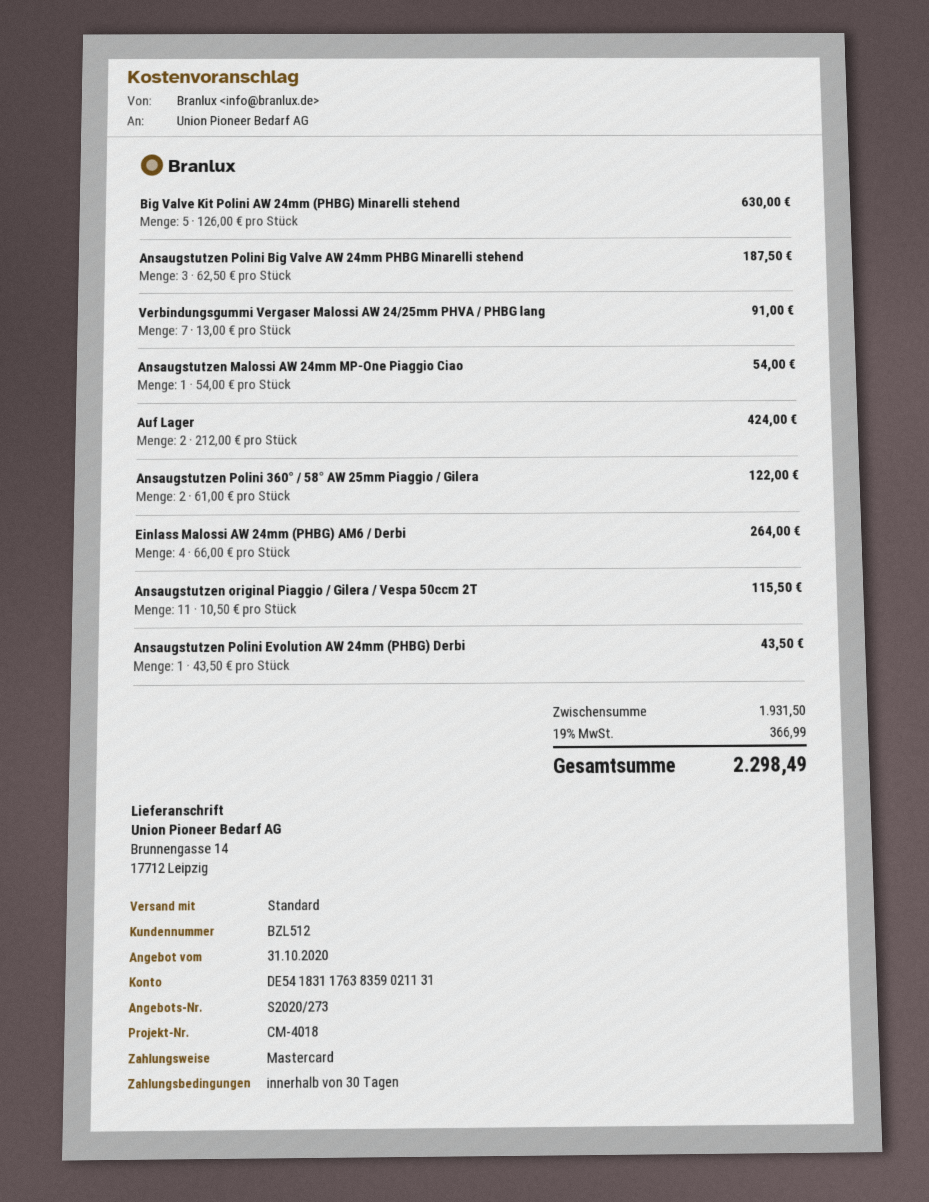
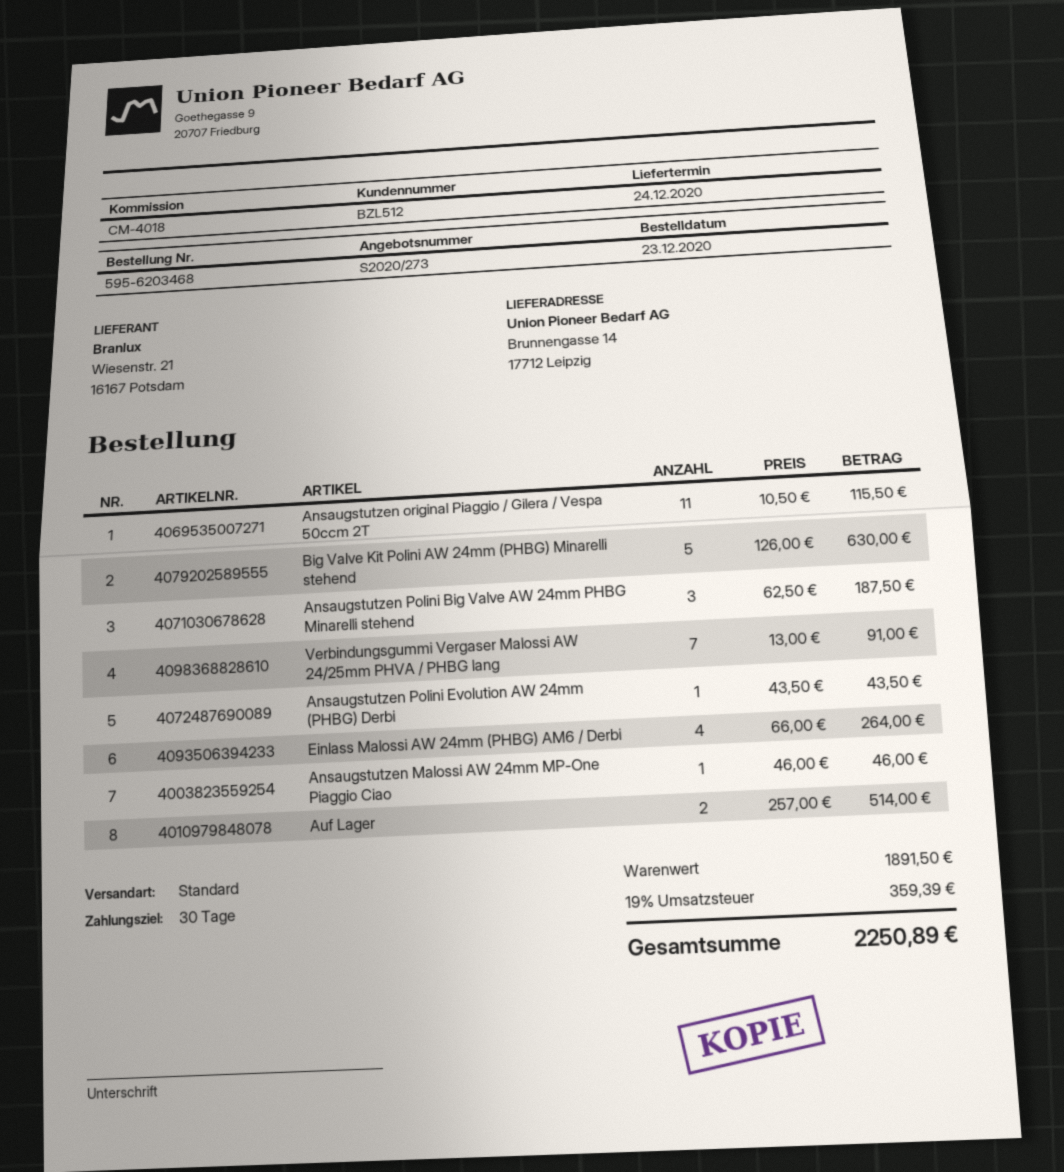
Ansaugstutzen Malossi AW 24mm MP-One Piaggio Ciao: 1 x 54.00 = 54.00 -> 1 x 46.00 = 46.00
Auf Lager: 2 x 212.00 = 424.00 -> 2 x 257.00 = 514.00
Ansaugstutzen Polini 360° / 58° AW 25mm Piaggio / Gilera: 2 x 61.00 = 122.00 -> none
subtotal: 1931.50 -> 1891.50
tax: 19% = 366.99 -> 19% = 359.39
total: 2298.49 -> 2250.89

